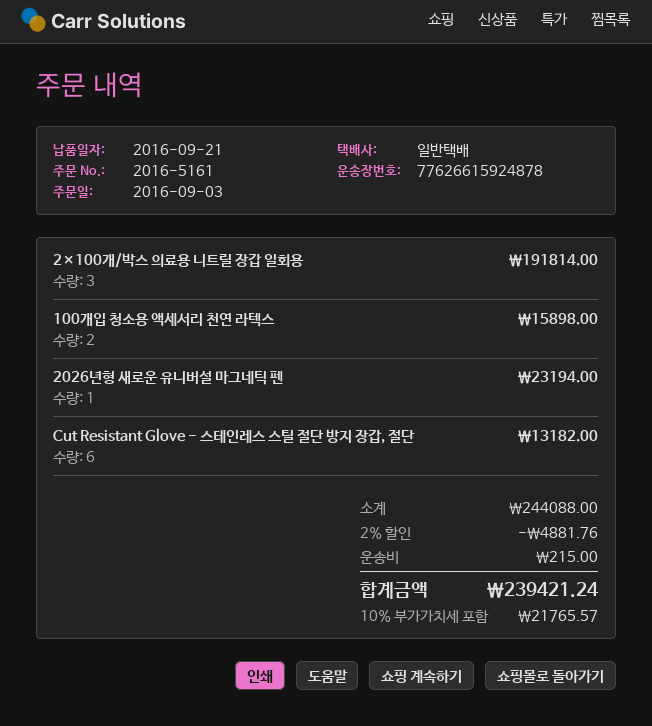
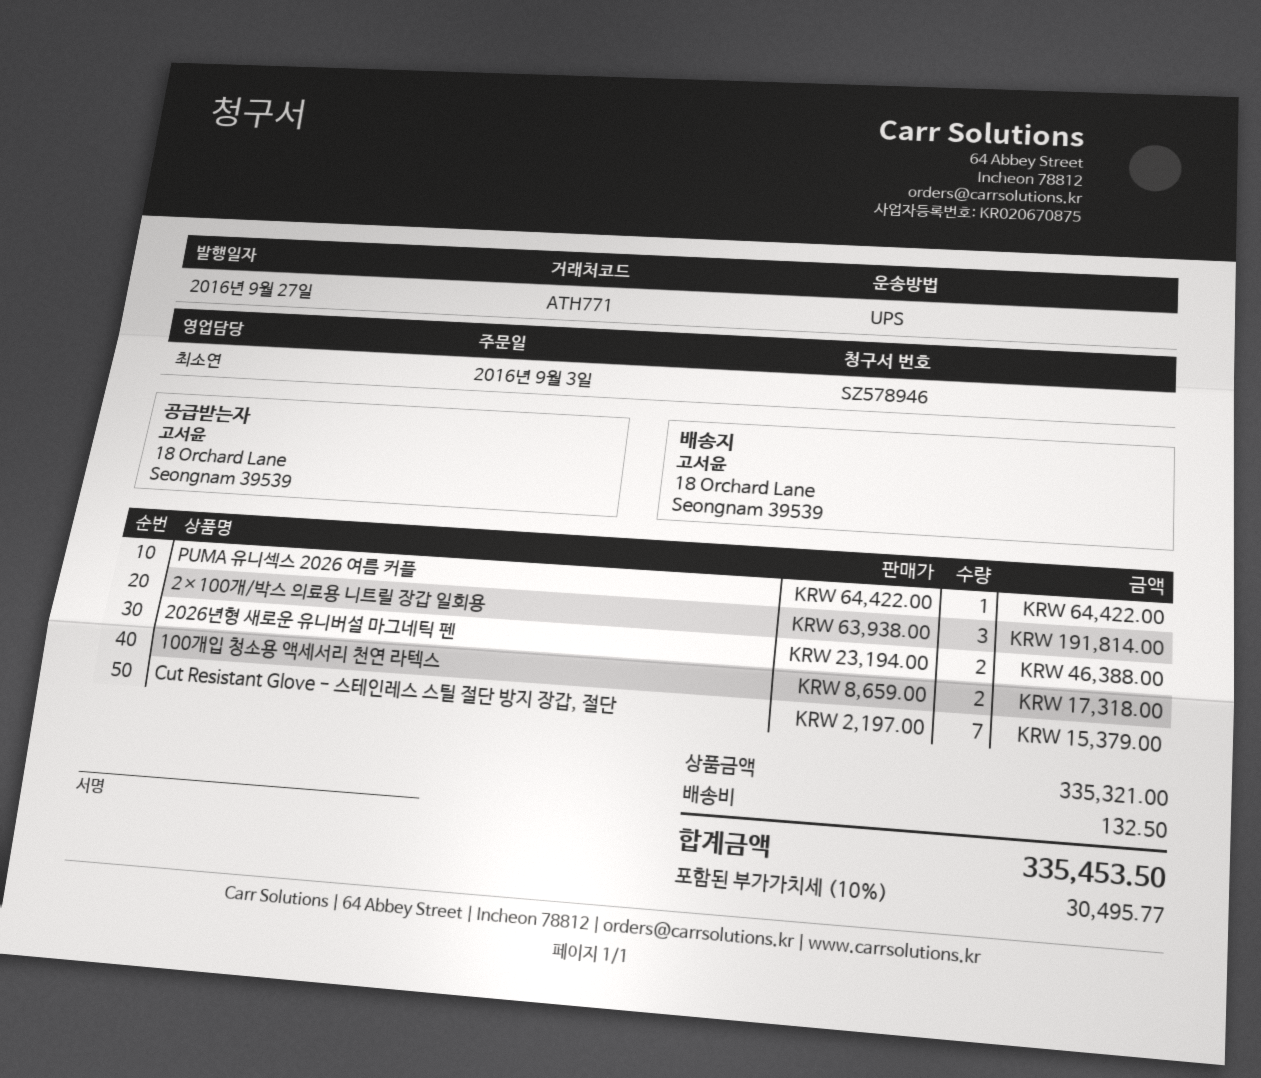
shipping method: standard -> UPS
100개입 청소용 액세서리 천연 라텍스: 2 for 15898.00 -> 2 for 17318.00
2026년형 새로운 유니버설 마그네틱 펜: 1 for 23194.00 -> 2 for 46388.00
Cut Resistant Glove - 스테인레스 스틸 절단 방지 장갑, 절단: 6 for 13182.00 -> 7 for 15379.00
PUMA 유니섹스 2026 여름 커플: none -> 1 for 64422.00
subtotal: 244088.00 -> 335321.00
discount: 2% = 4881.76 -> none
shipping: 215.00 -> 132.50
tax: 10% = 21765.57 -> 10% = 30495.77
total: 239421.24 -> 335453.50

